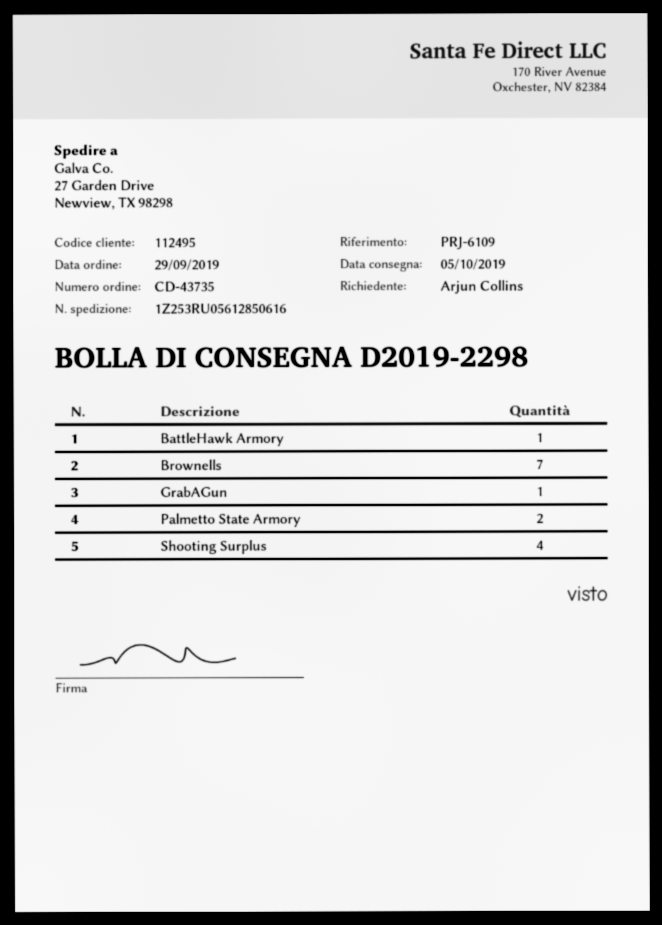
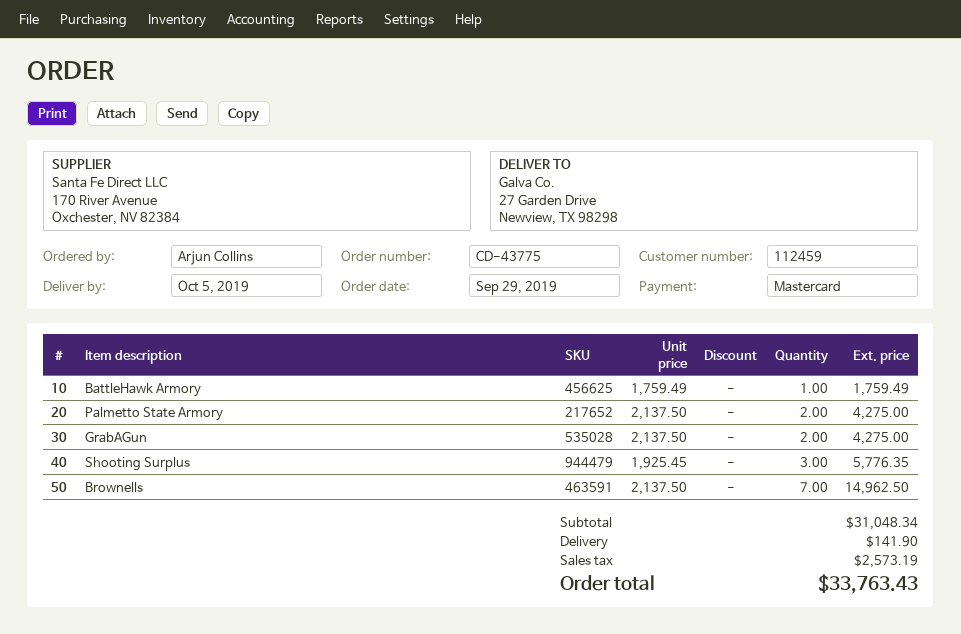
order number: CD-43735 -> CD-43775
customer number: 112495 -> 112459
GrabAGun: 1 -> 2
Shooting Surplus: 4 -> 3

